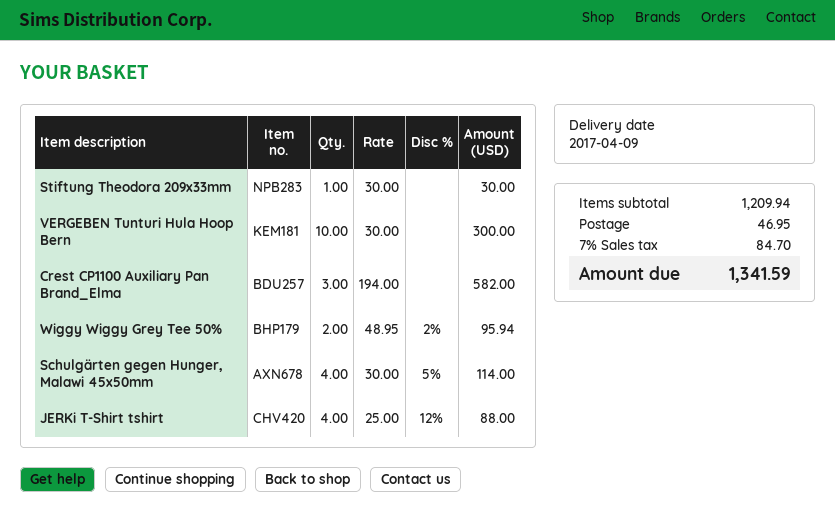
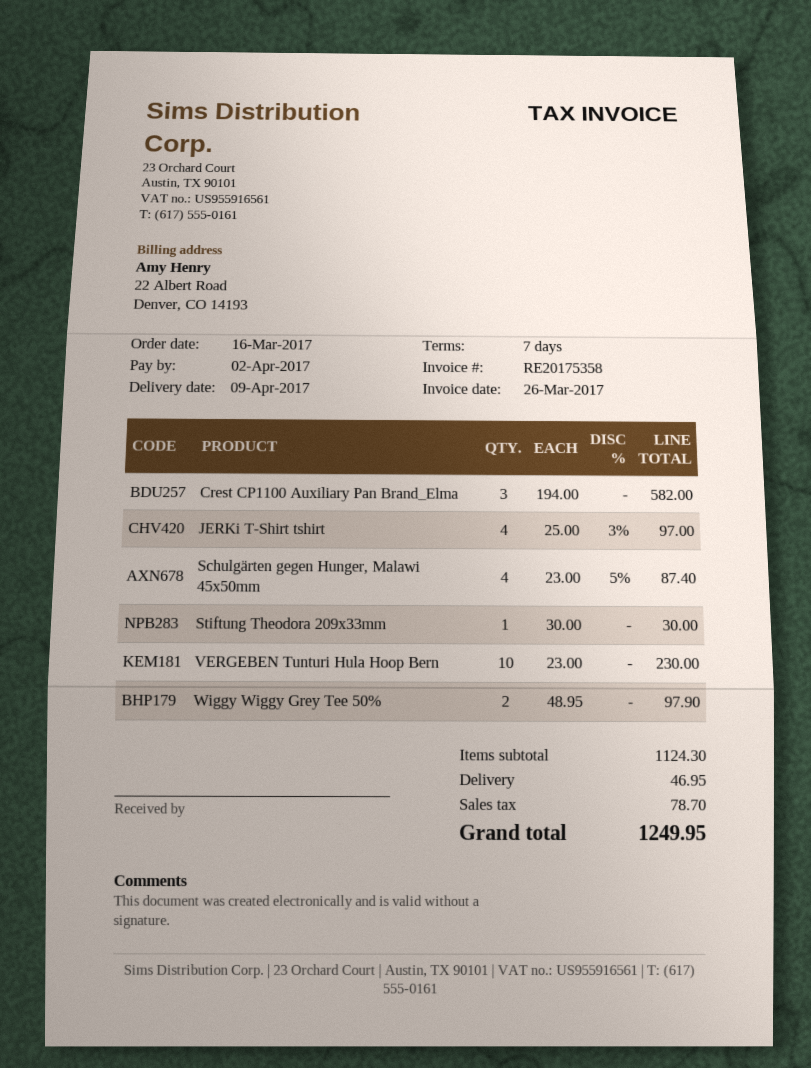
VERGEBEN Tunturi Hula Hoop Bern: 10 x 30.00 = 300.00 -> 10 x 23.00 = 230.00
Wiggy Wiggy Grey Tee 50%: 2 x 48.95 - 2% = 95.94 -> 2 x 48.95 = 97.90
Schulgärten gegen Hunger, Malawi 45x50mm: 4 x 30.00 - 5% = 114.00 -> 4 x 23.00 - 5% = 87.40
JERKi T-Shirt tshirt: 4 x 25.00 - 12% = 88.00 -> 4 x 25.00 - 3% = 97.00
subtotal: 1209.94 -> 1124.30
tax: 84.70 -> 78.70
total: 1341.59 -> 1249.95

